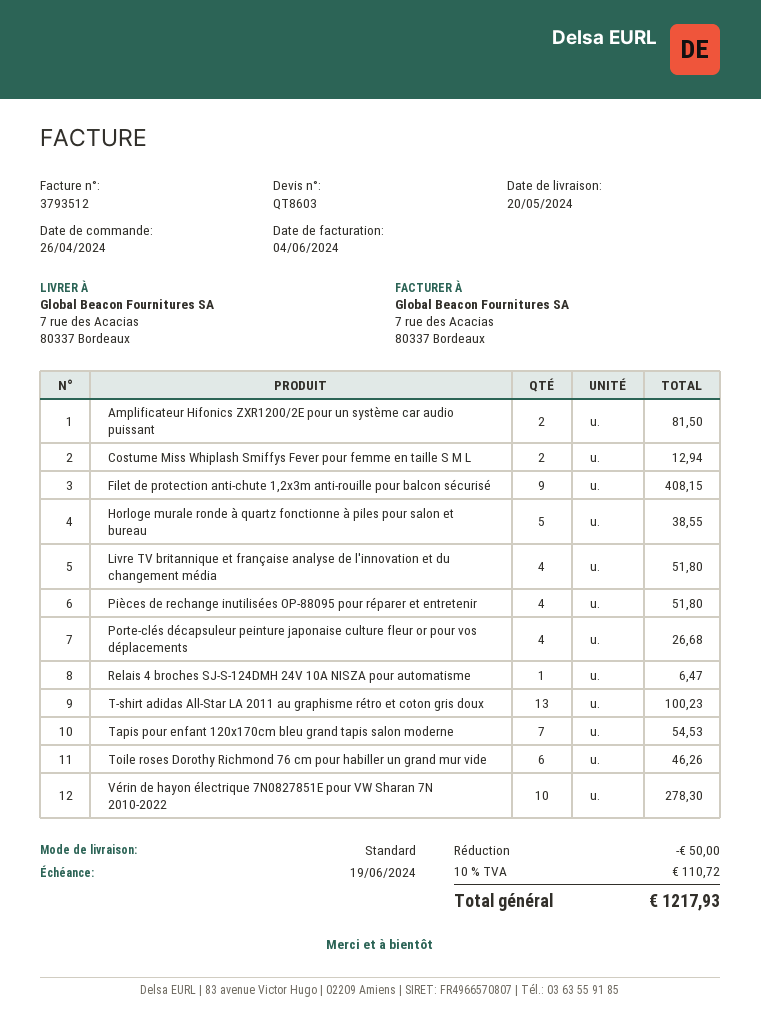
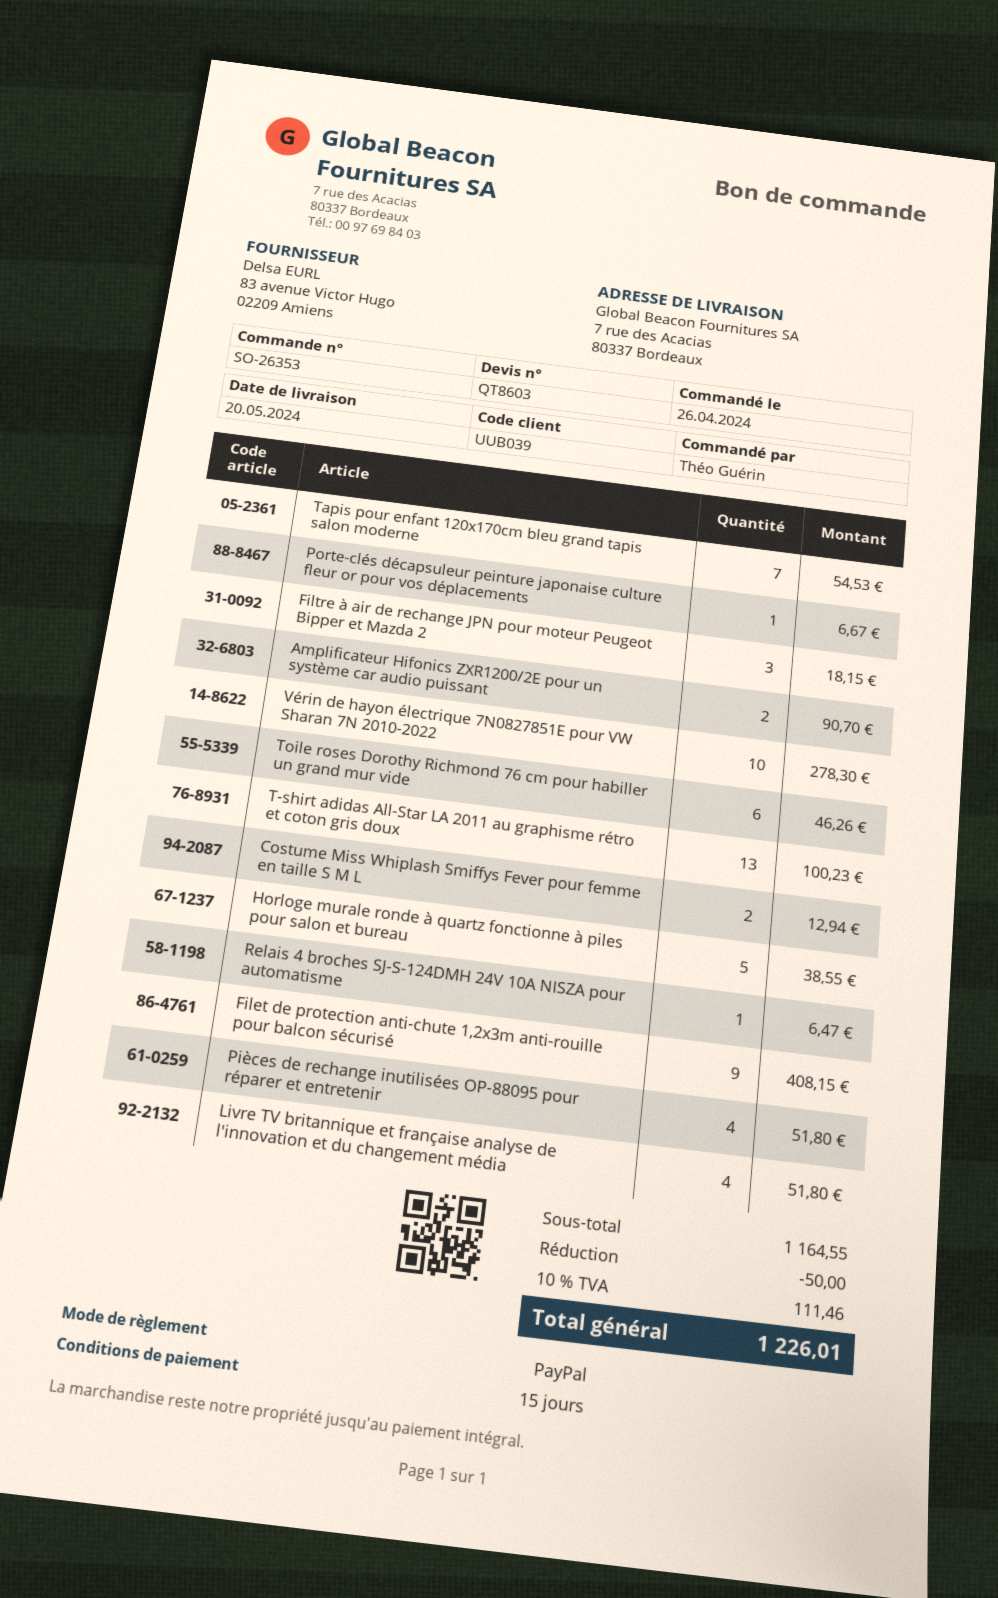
Amplificateur Hifonics ZXR1200/2E pour un système car audio puissant: 2 for 81.50 -> 2 for 90.70
Porte-clés décapsuleur peinture japonaise culture fleur or pour vos déplacements: 4 for 26.68 -> 1 for 6.67
Filtre à air de rechange JPN pour moteur Peugeot Bipper et Mazda 2: none -> 3 for 18.15
tax: 10% = 110.72 -> 10% = 111.46
total: 1217.93 -> 1226.01

